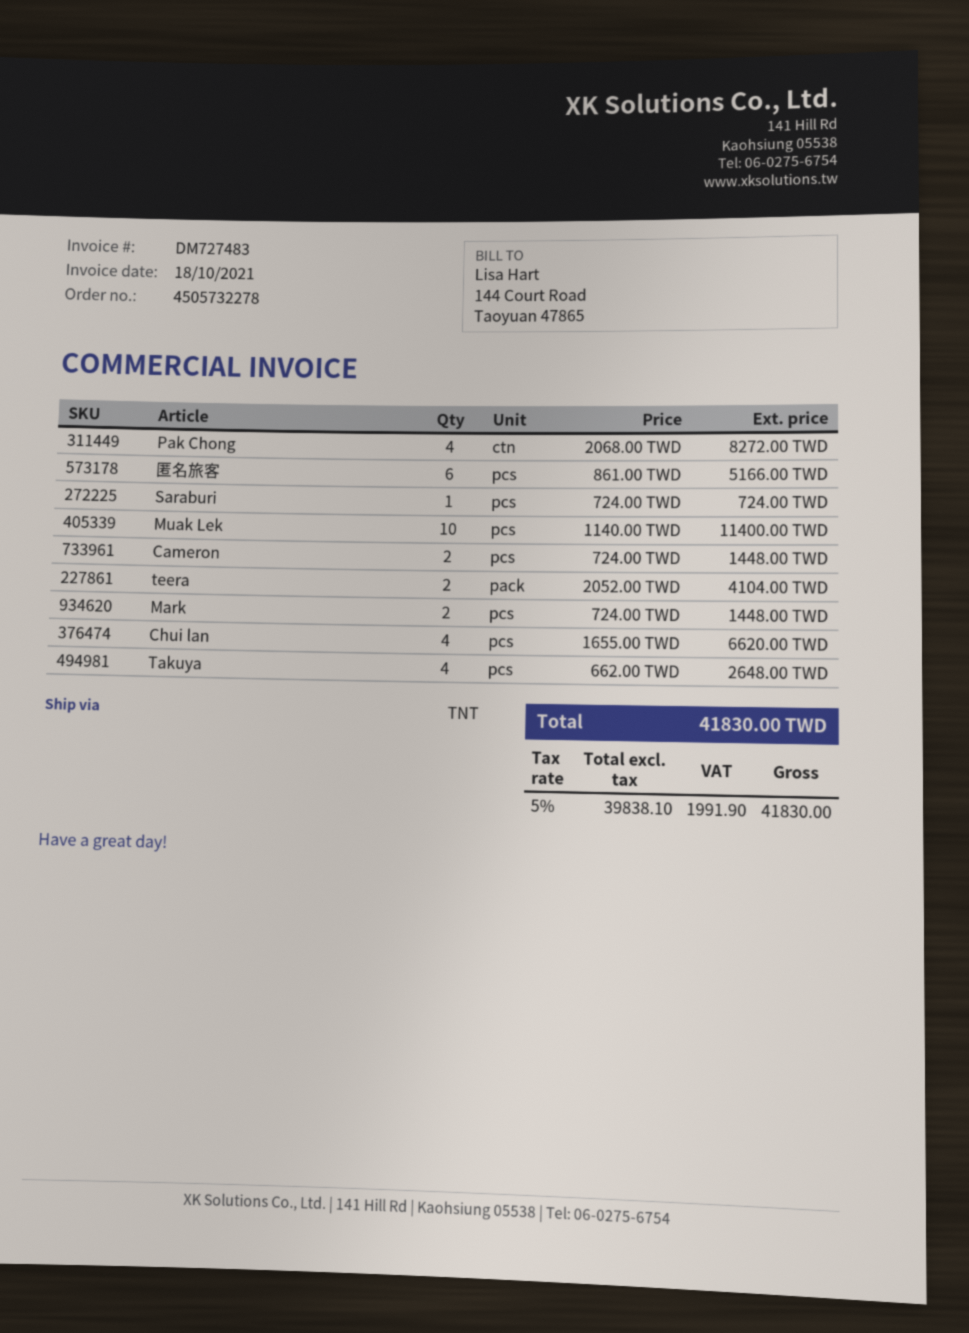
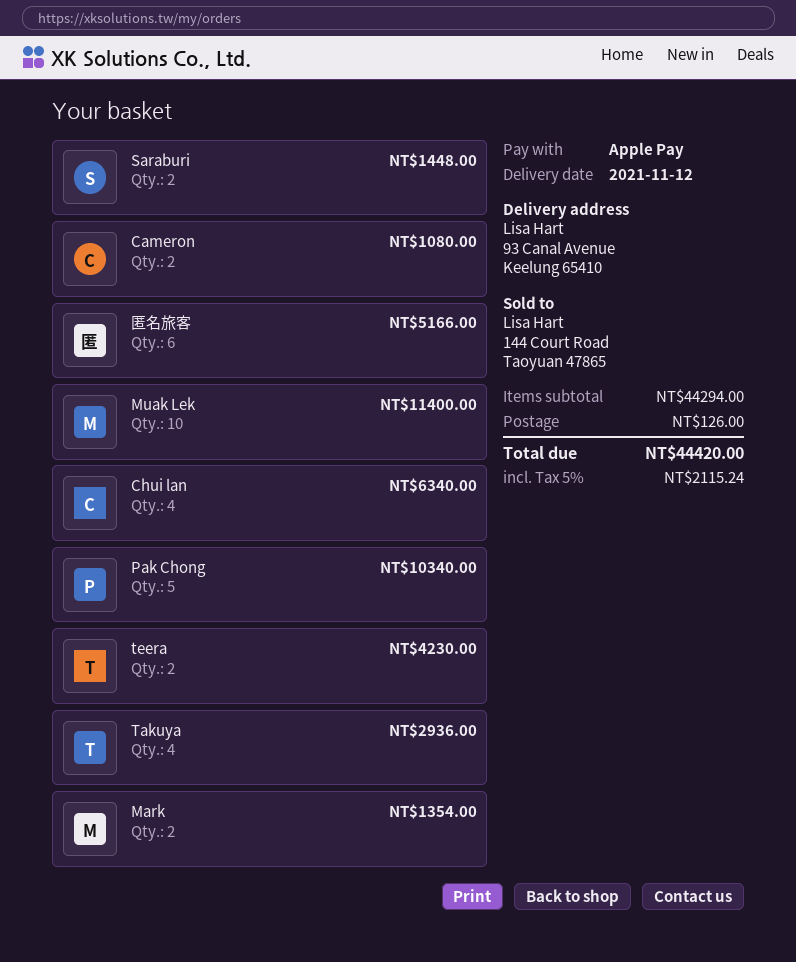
Pak Chong: 4 for 8272.00 -> 5 for 10340.00
Saraburi: 1 for 724.00 -> 2 for 1448.00
Cameron: 2 for 1448.00 -> 2 for 1080.00
teera: 2 for 4104.00 -> 2 for 4230.00
Mark: 2 for 1448.00 -> 2 for 1354.00
Chui lan: 4 for 6620.00 -> 4 for 6340.00
Takuya: 4 for 2648.00 -> 4 for 2936.00
shipping: none -> 126.00
tax: 5% = 1991.90 -> 5% = 2115.24
total: 41830.00 -> 44420.00

